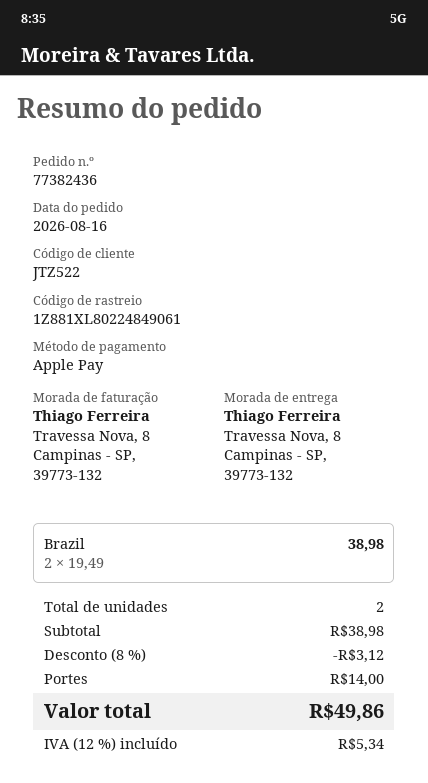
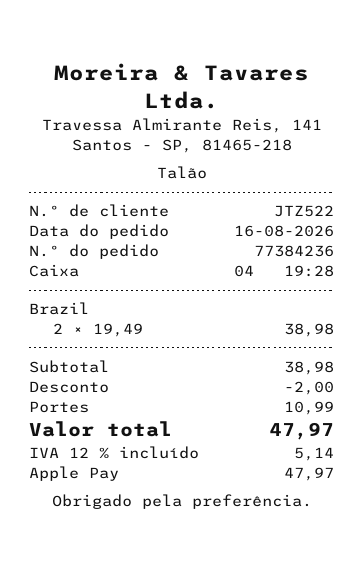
order number: 77382436 -> 77384236
discount: 3.12 -> 2.00
shipping: 14.00 -> 10.99
tax: 12% = 5.34 -> 12% = 5.14
total: 49.86 -> 47.97

